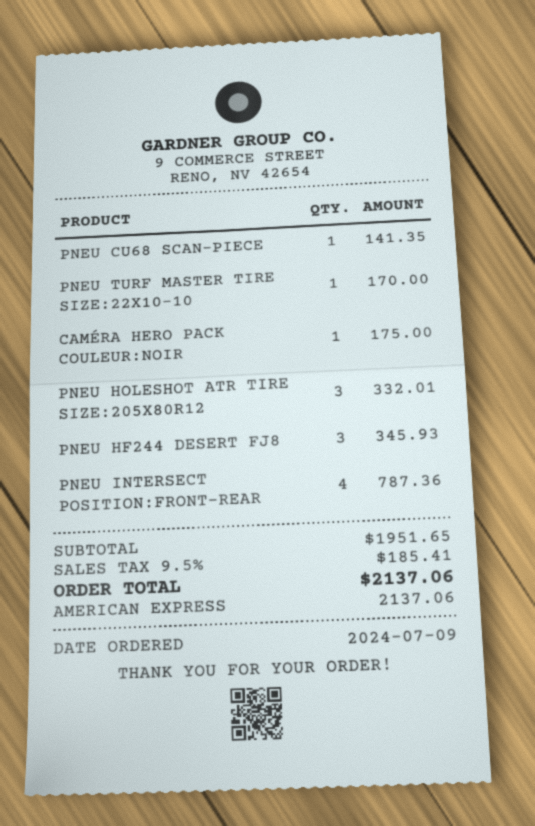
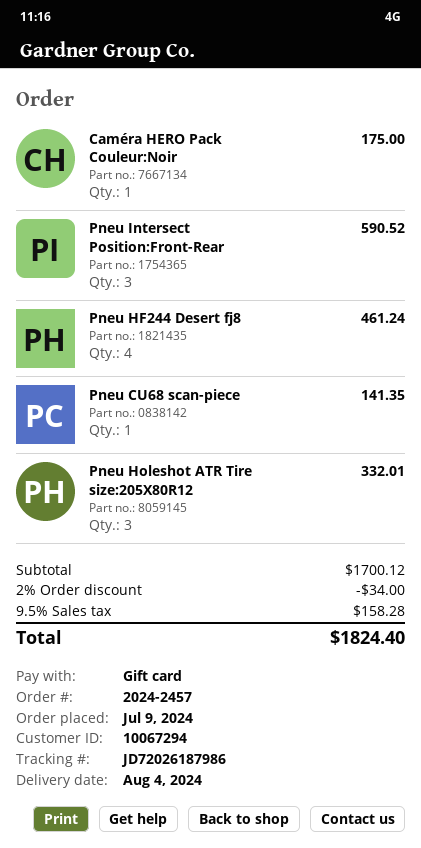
payment method: American Express -> gift card
PNEU TURF MASTER TIRE SIZE:22X10-10: 1 for 170.00 -> none
PNEU HF244 DESERT FJ8: 3 for 345.93 -> 4 for 461.24
PNEU INTERSECT POSITION:FRONT-REAR: 4 for 787.36 -> 3 for 590.52
subtotal: 1951.65 -> 1700.12
discount: none -> 2% = 34.00
tax: 9.5% = 185.41 -> 9.5% = 158.28
total: 2137.06 -> 1824.40

